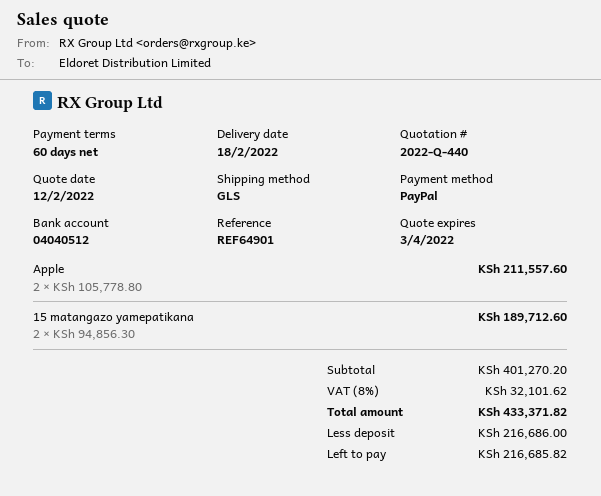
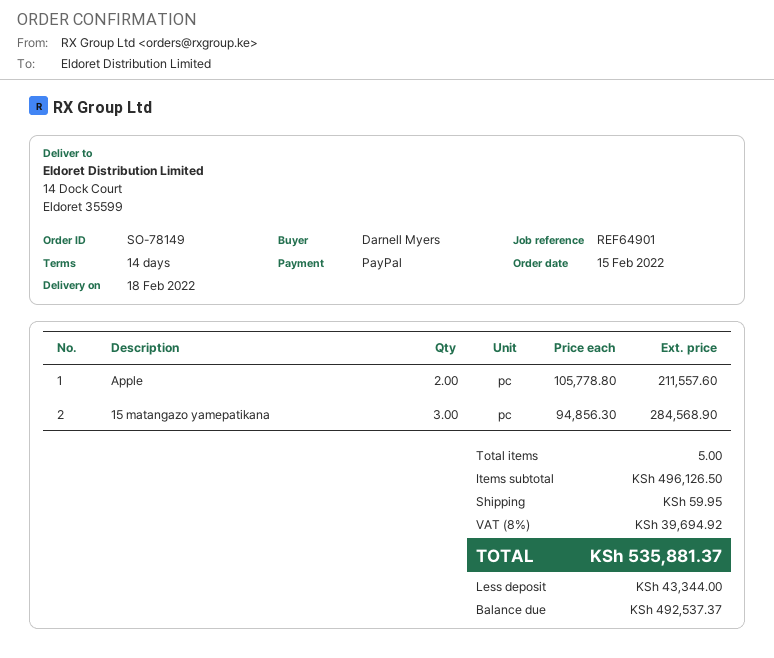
payment terms: 60 days -> 14 days
15 matangazo yamepatikana: 2 x 94856.30 = 189712.60 -> 3 x 94856.30 = 284568.90
subtotal: 401270.20 -> 496126.50
shipping: none -> 59.95
tax: 8% = 32101.62 -> 8% = 39694.92
total: 433371.82 -> 535881.37
deposit: 216686.00 -> 43344.00
balance: 216685.82 -> 492537.37

